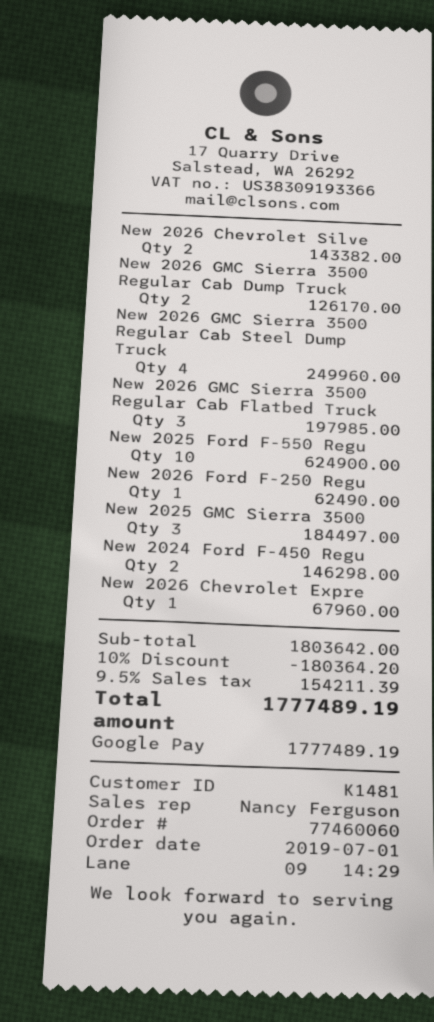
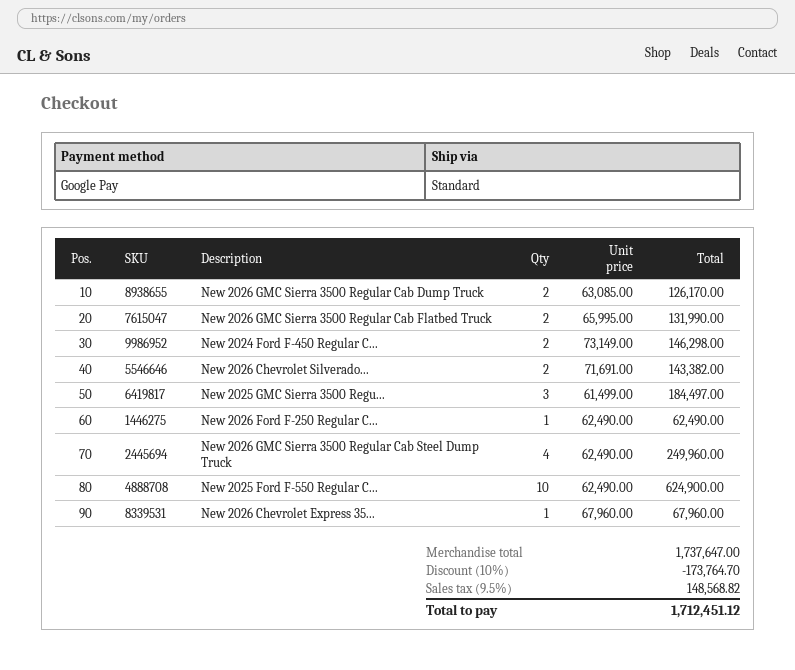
New 2026 GMC Sierra 3500 Regular Cab Flatbed Truck: 3 for 197985.00 -> 2 for 131990.00
subtotal: 1803642.00 -> 1737647.00
discount: 10% = 180364.20 -> 10% = 173764.70
tax: 9.5% = 154211.39 -> 9.5% = 148568.82
total: 1777489.19 -> 1712451.12

